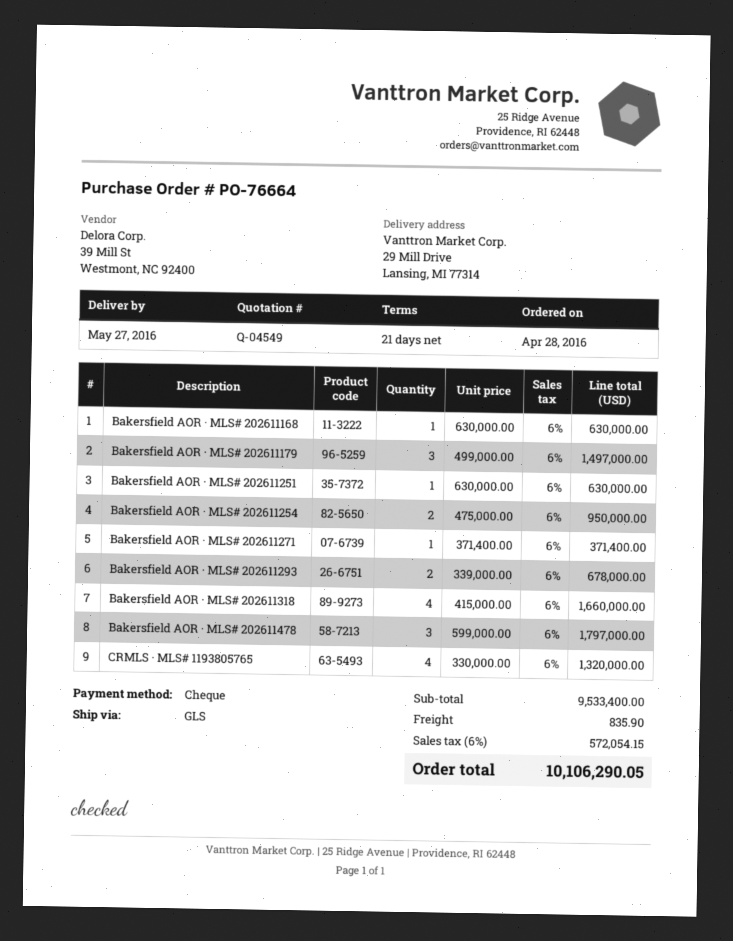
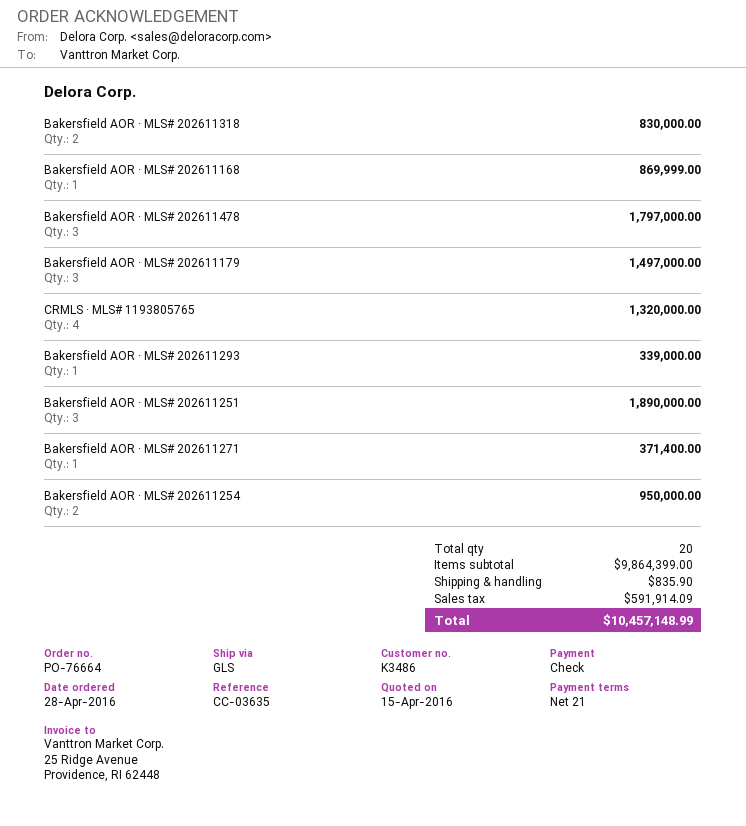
Bakersfield AOR · MLS# 202611168: 1 for 630000.00 -> 1 for 869999.00
Bakersfield AOR · MLS# 202611251: 1 for 630000.00 -> 3 for 1890000.00
Bakersfield AOR · MLS# 202611293: 2 for 678000.00 -> 1 for 339000.00
Bakersfield AOR · MLS# 202611318: 4 for 1660000.00 -> 2 for 830000.00
subtotal: 9533400.00 -> 9864399.00
tax: 572054.15 -> 591914.09
total: 10106290.05 -> 10457148.99

